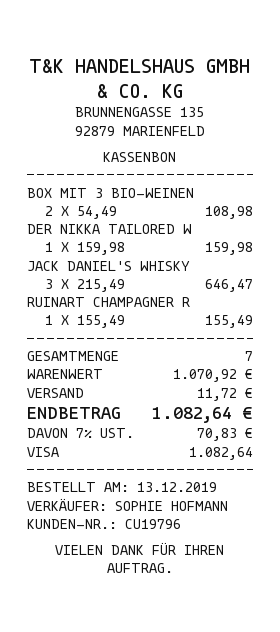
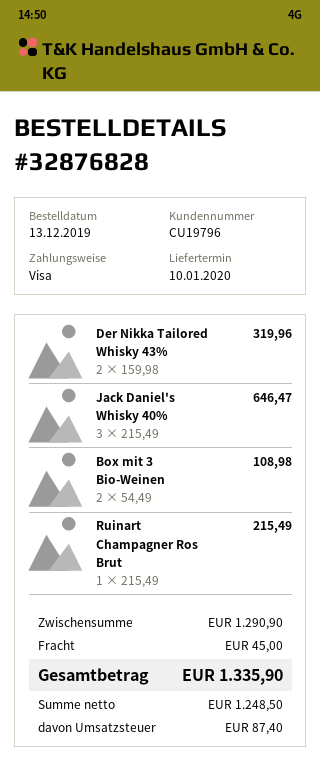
DER NIKKA TAILORED W: 1 x 159.98 = 159.98 -> 2 x 159.98 = 319.96
RUINART CHAMPAGNER R: 1 x 155.49 = 155.49 -> 1 x 215.49 = 215.49
subtotal: 1070.92 -> 1290.90
shipping: 11.72 -> 45.00
tax: 70.83 -> 87.40
total: 1082.64 -> 1335.90

